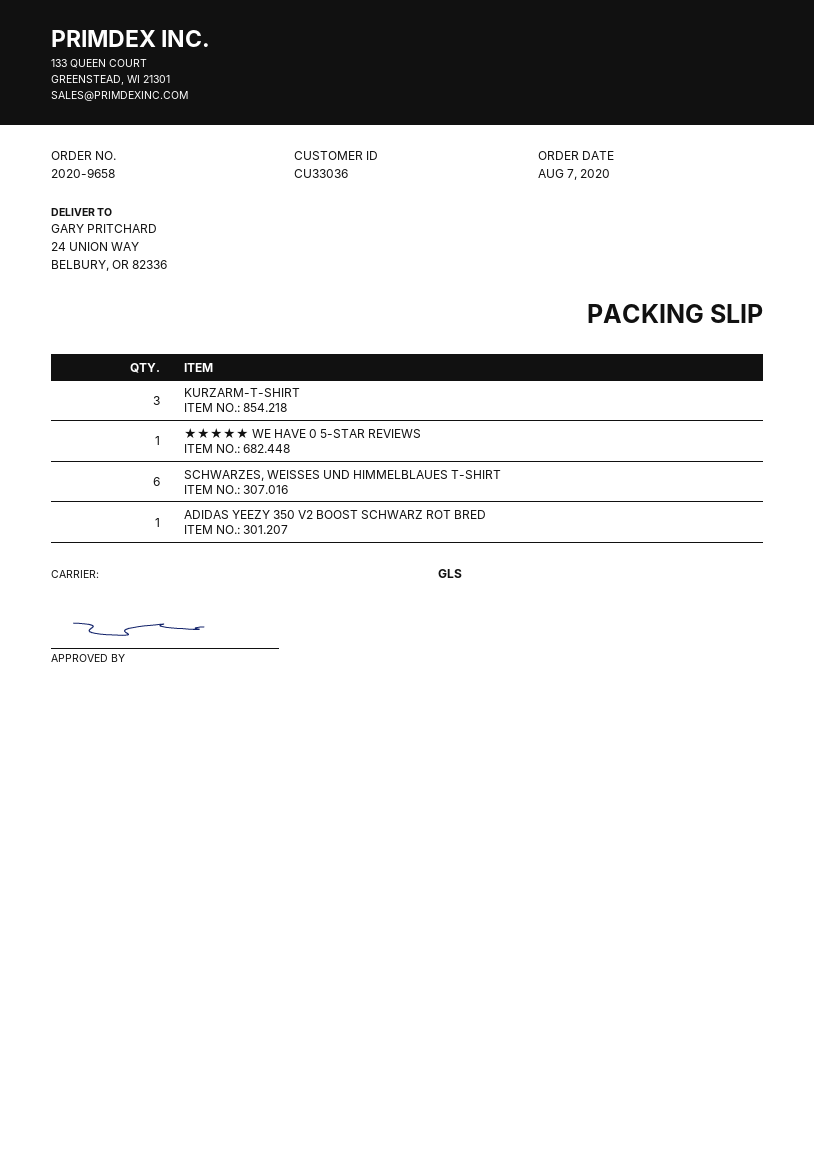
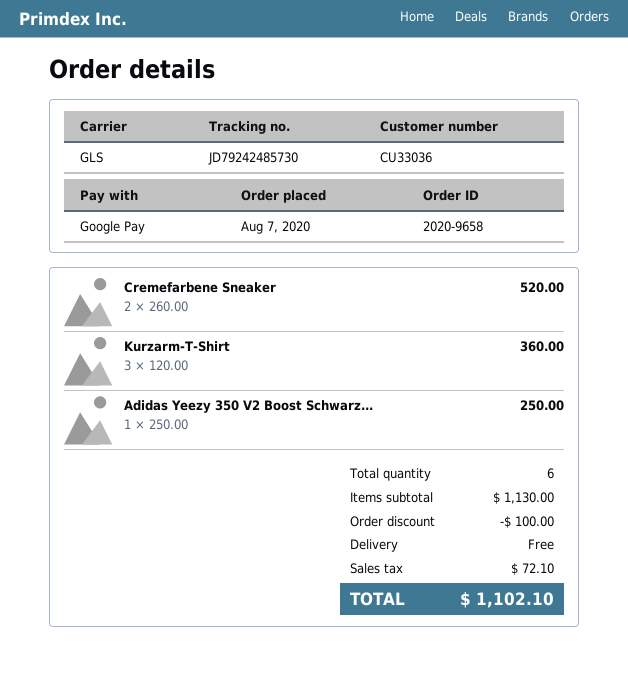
★★★★★ WE HAVE 0 5-STAR REVIEWS: 1 -> none
SCHWARZES, WEISSES UND HIMMELBLAUES T-SHIRT: 6 -> none
Cremefarbene Sneaker: none -> 2

